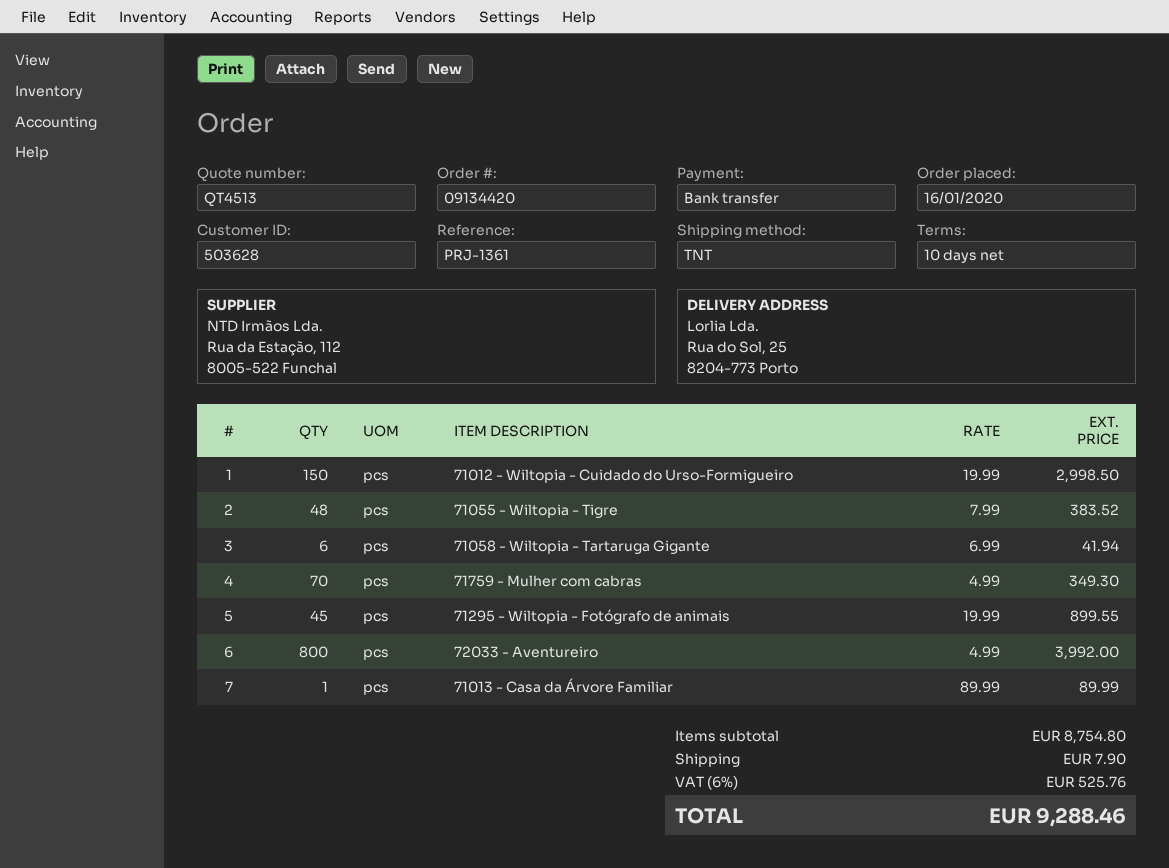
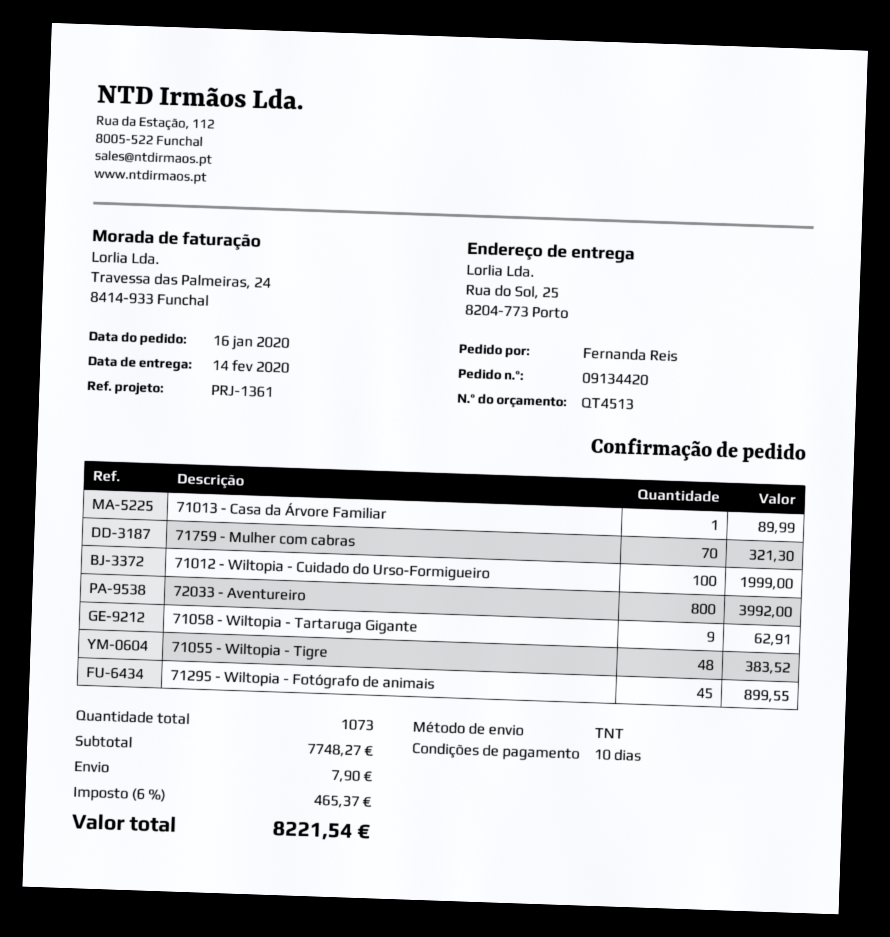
71012 - Wiltopia - Cuidado do Urso-Formigueiro: 150 for 2998.50 -> 100 for 1999.00
71058 - Wiltopia - Tartaruga Gigante: 6 for 41.94 -> 9 for 62.91
71759 - Mulher com cabras: 70 for 349.30 -> 70 for 321.30
subtotal: 8754.80 -> 7748.27
tax: 6% = 525.76 -> 6% = 465.37
total: 9288.46 -> 8221.54

